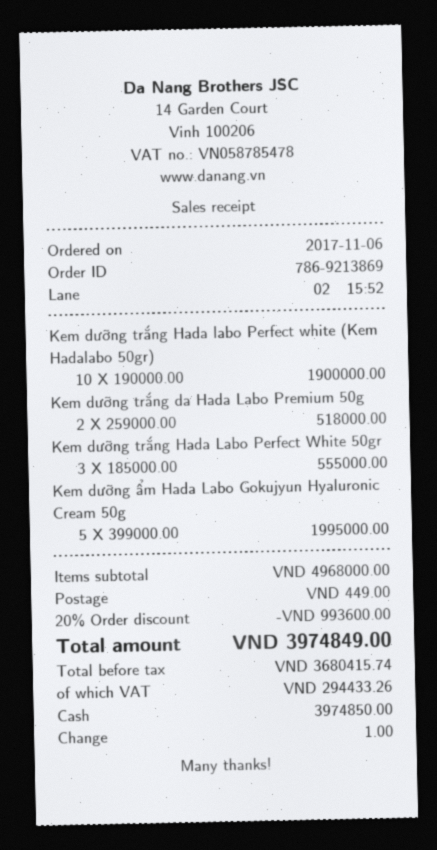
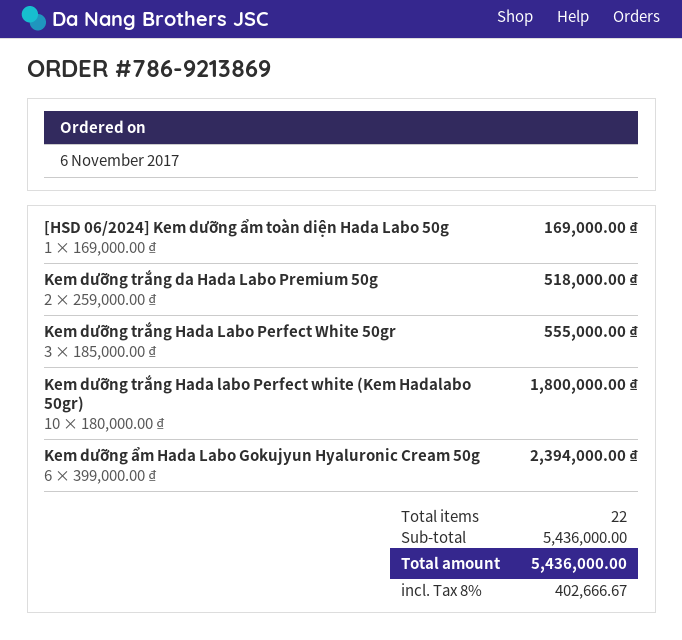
Kem dưỡng trắng Hada labo Perfect white (Kem Hadalabo 50gr): 10 x 190000.00 = 1900000.00 -> 10 x 180000.00 = 1800000.00
Kem dưỡng ẩm Hada Labo Gokujyun Hyaluronic Cream 50g: 5 x 399000.00 = 1995000.00 -> 6 x 399000.00 = 2394000.00
[HSD 06/2024] Kem dưỡng ẩm toàn diện Hada Labo 50g: none -> 1 x 169000.00 = 169000.00
subtotal: 4968000.00 -> 5436000.00
discount: 20% = 993600.00 -> none
shipping: 449.00 -> none
tax: 294433.26 -> 402666.67
total: 3974849.00 -> 5436000.00

